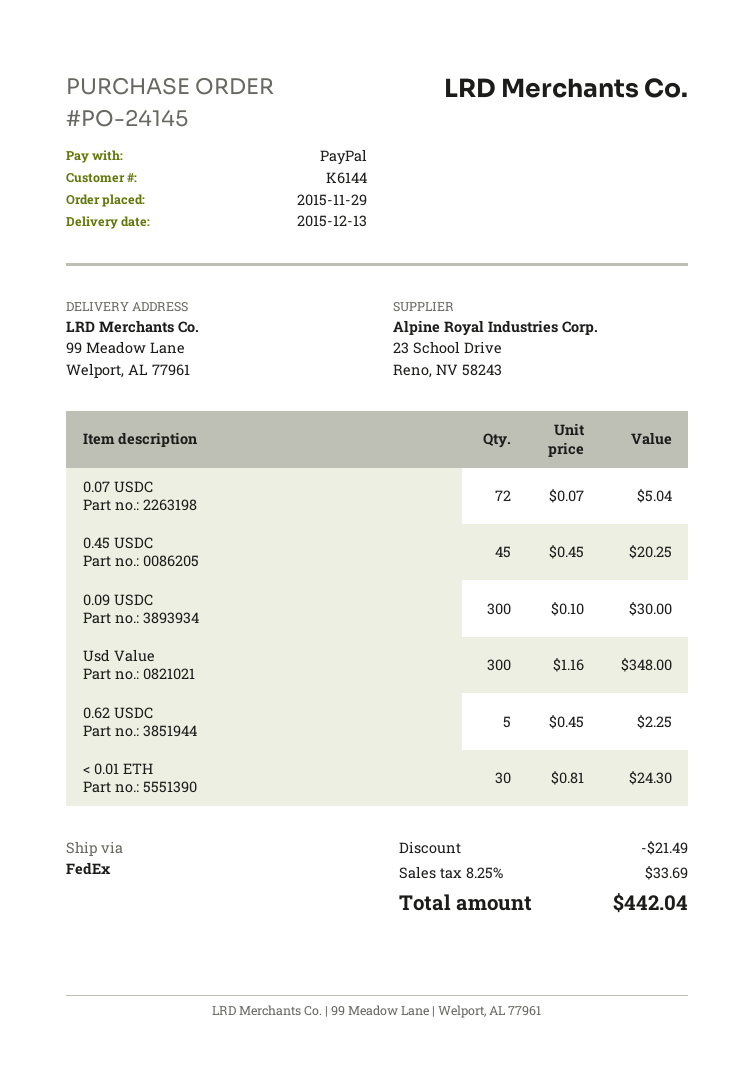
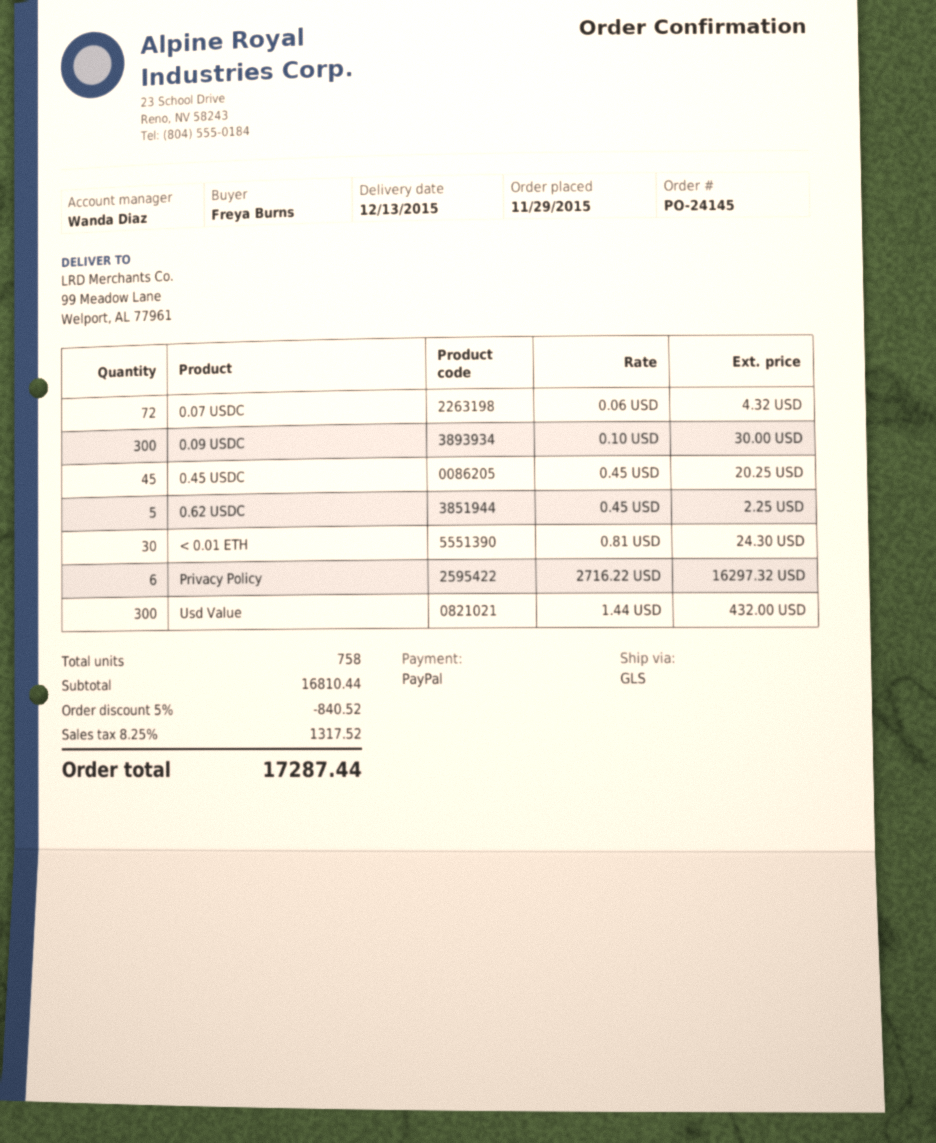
shipping method: FedEx -> GLS
0.07 USDC: 72 x 0.07 = 5.04 -> 72 x 0.06 = 4.32
Usd Value: 300 x 1.16 = 348.00 -> 300 x 1.44 = 432.00
Privacy Policy: none -> 6 x 2716.22 = 16297.32
discount: 21.49 -> 840.52
tax: 8.25% = 33.69 -> 8.25% = 1317.52
total: 442.04 -> 17287.44

